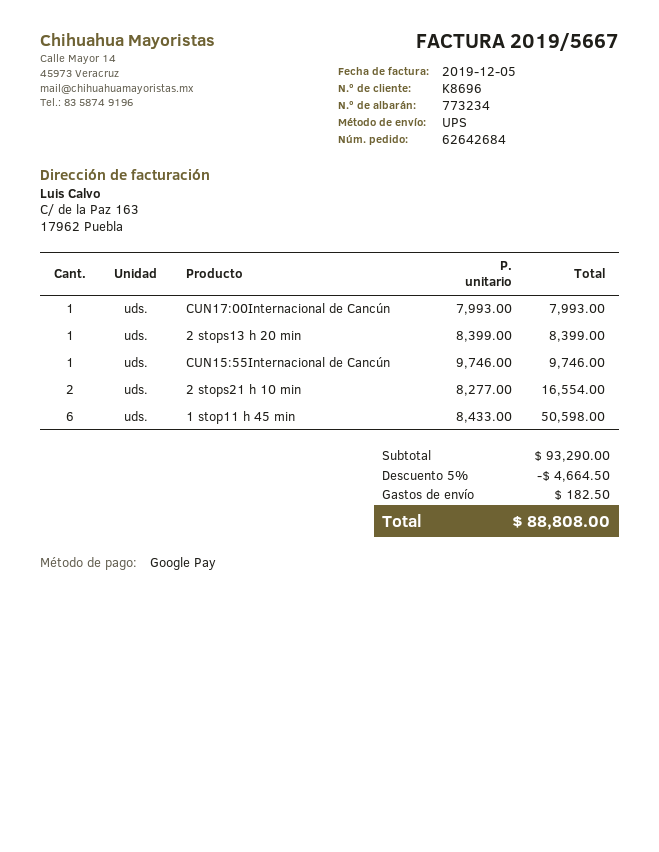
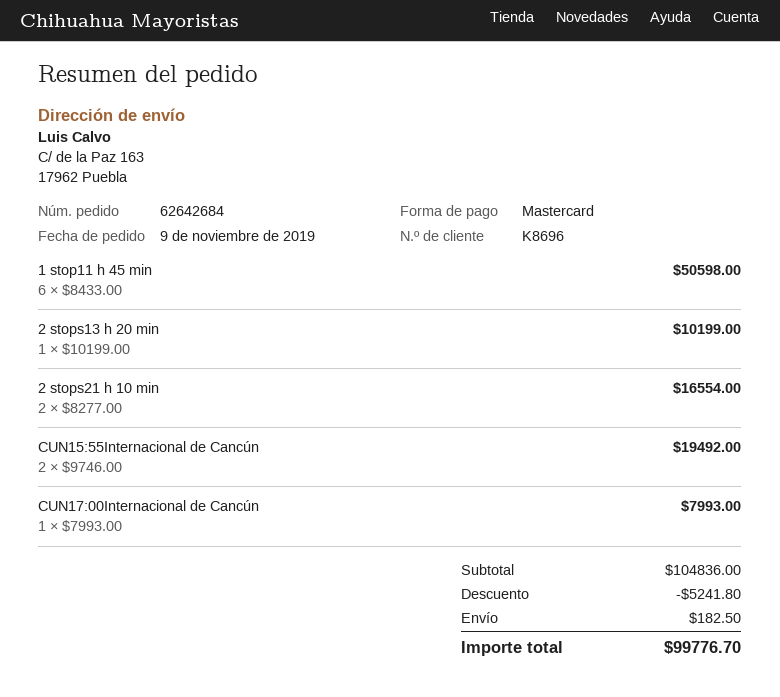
payment method: Google Pay -> Mastercard
2 stops13 h 20 min: 1 x 8399.00 = 8399.00 -> 1 x 10199.00 = 10199.00
CUN15:55Internacional de Cancún: 1 x 9746.00 = 9746.00 -> 2 x 9746.00 = 19492.00
subtotal: 93290.00 -> 104836.00
discount: 4664.50 -> 5241.80
total: 88808.00 -> 99776.70

